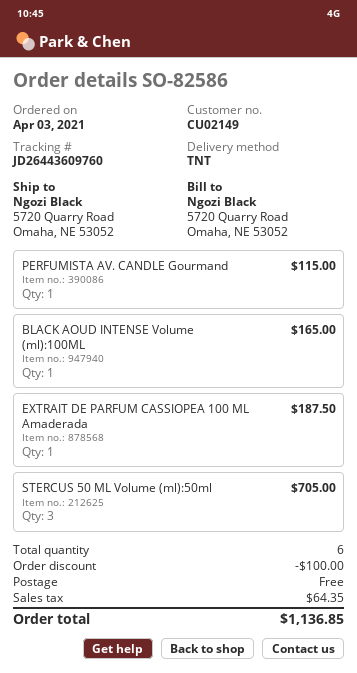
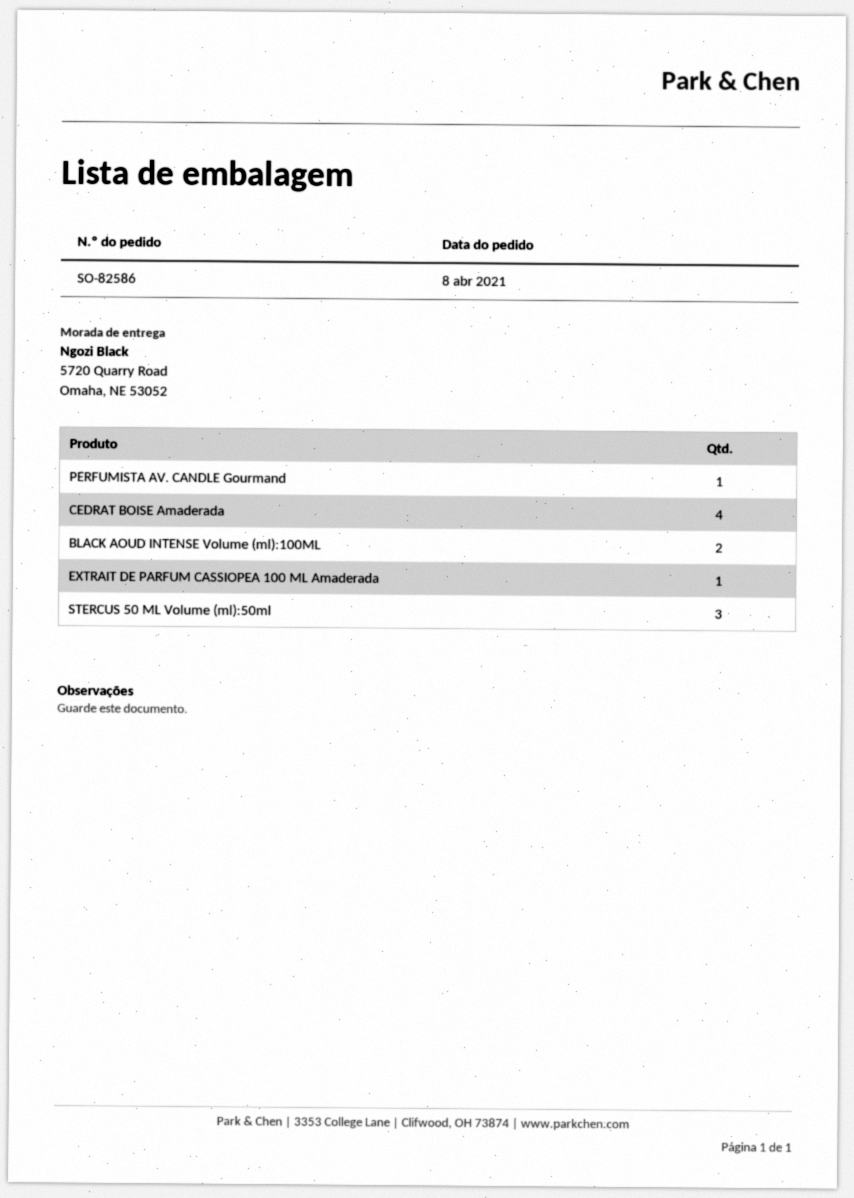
order date: 2021-04-03 -> 2021-04-08
BLACK AOUD INTENSE Volume (ml):100ML: 1 -> 2
CEDRAT BOISE Amaderada: none -> 4

